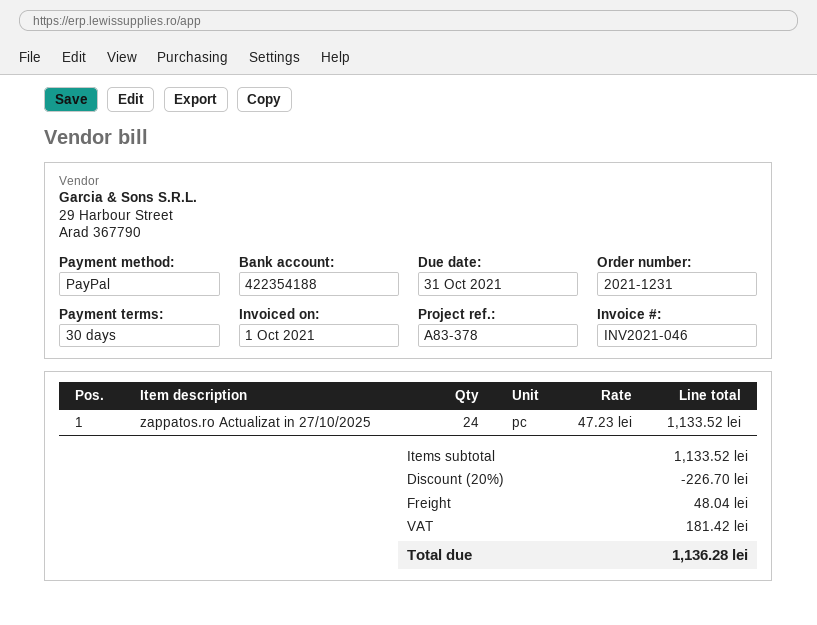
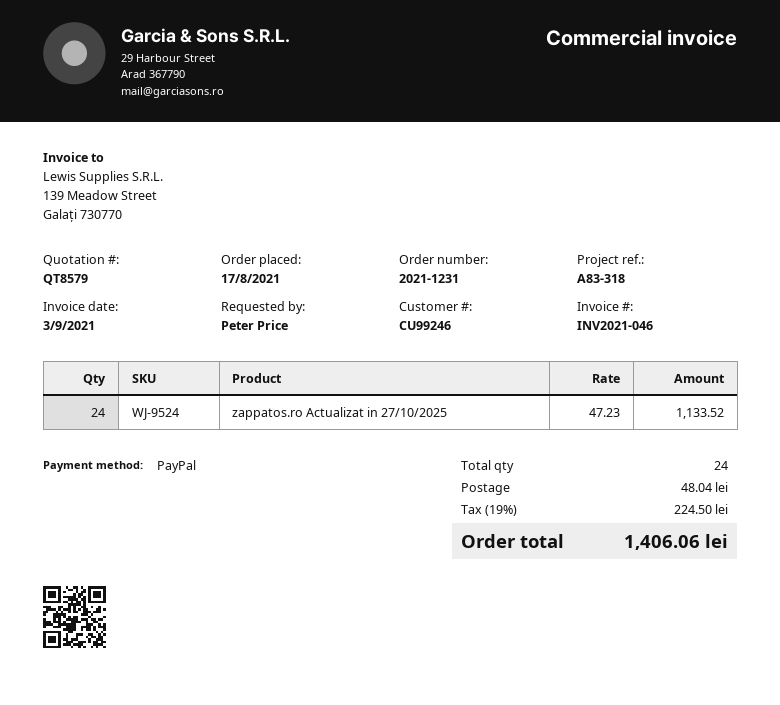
invoice date: 2021-10-01 -> 2021-09-03
reference: A83-378 -> A83-318
discount: 20% = 226.70 -> none
tax: 181.42 -> 224.50
total: 1136.28 -> 1406.06

